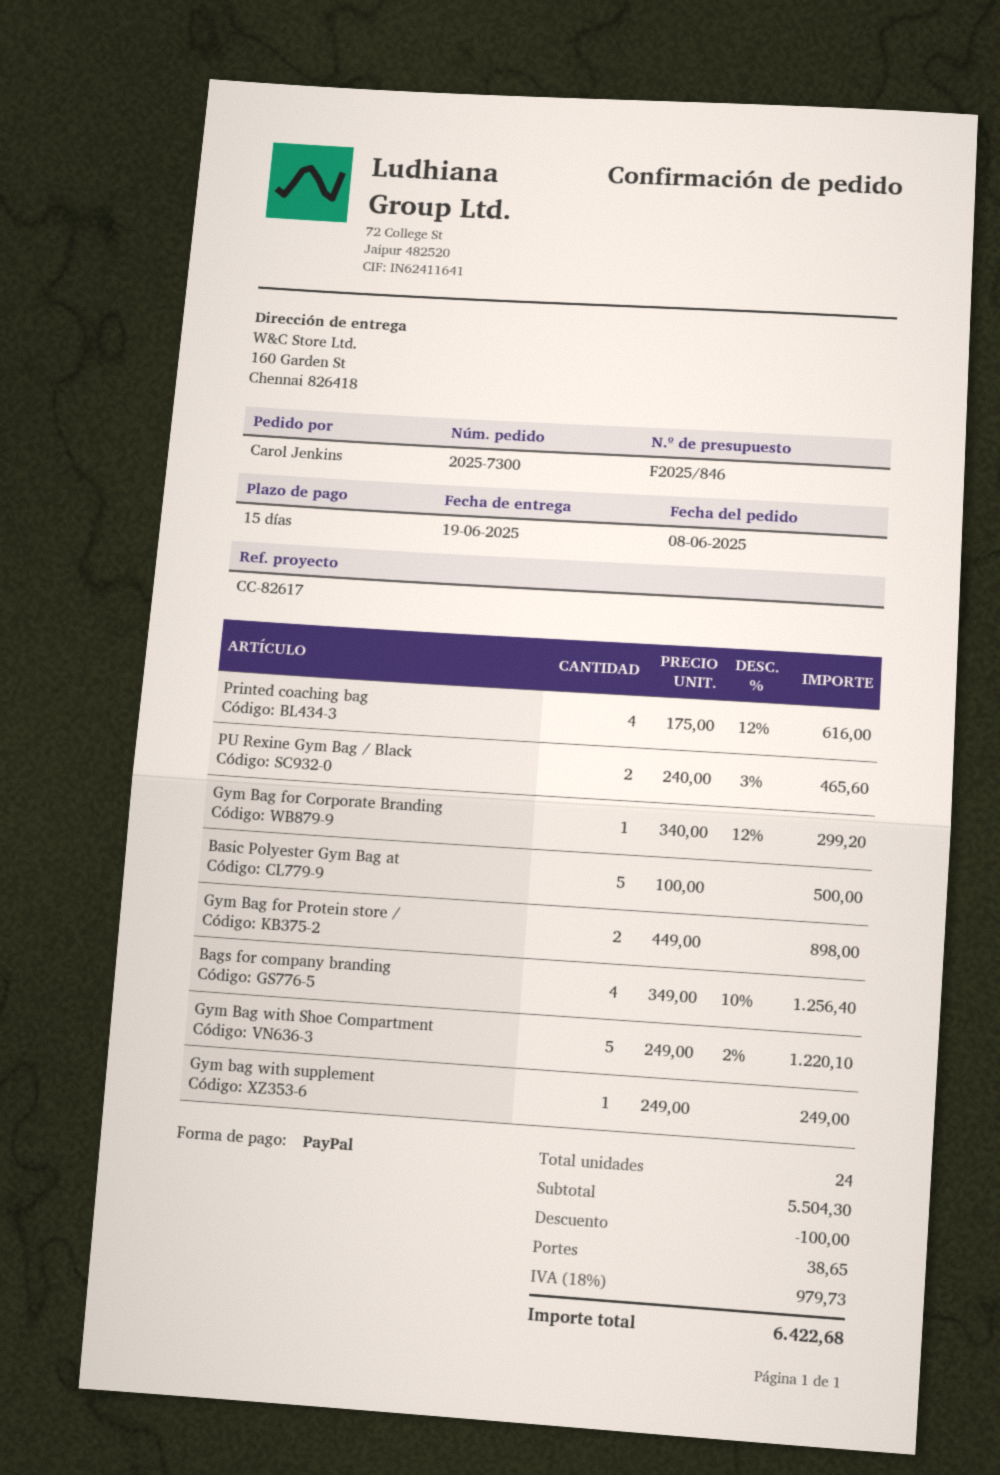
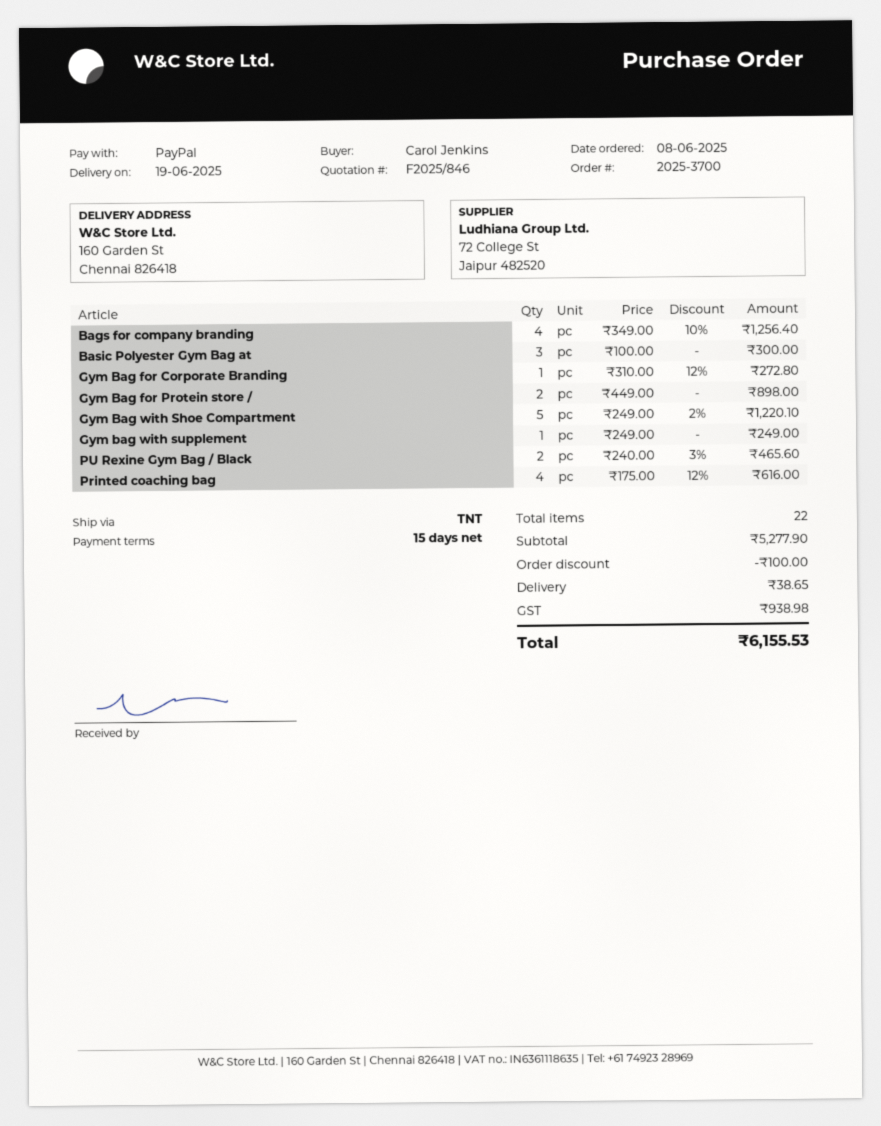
order number: 2025-7300 -> 2025-3700
Gym Bag for Corporate Branding: 1 x 340.00 - 12% = 299.20 -> 1 x 310.00 - 12% = 272.80
Basic Polyester Gym Bag at: 5 x 100.00 = 500.00 -> 3 x 100.00 = 300.00
total quantity: 24 -> 22
subtotal: 5504.30 -> 5277.90
tax: 979.73 -> 938.98
total: 6422.68 -> 6155.53

